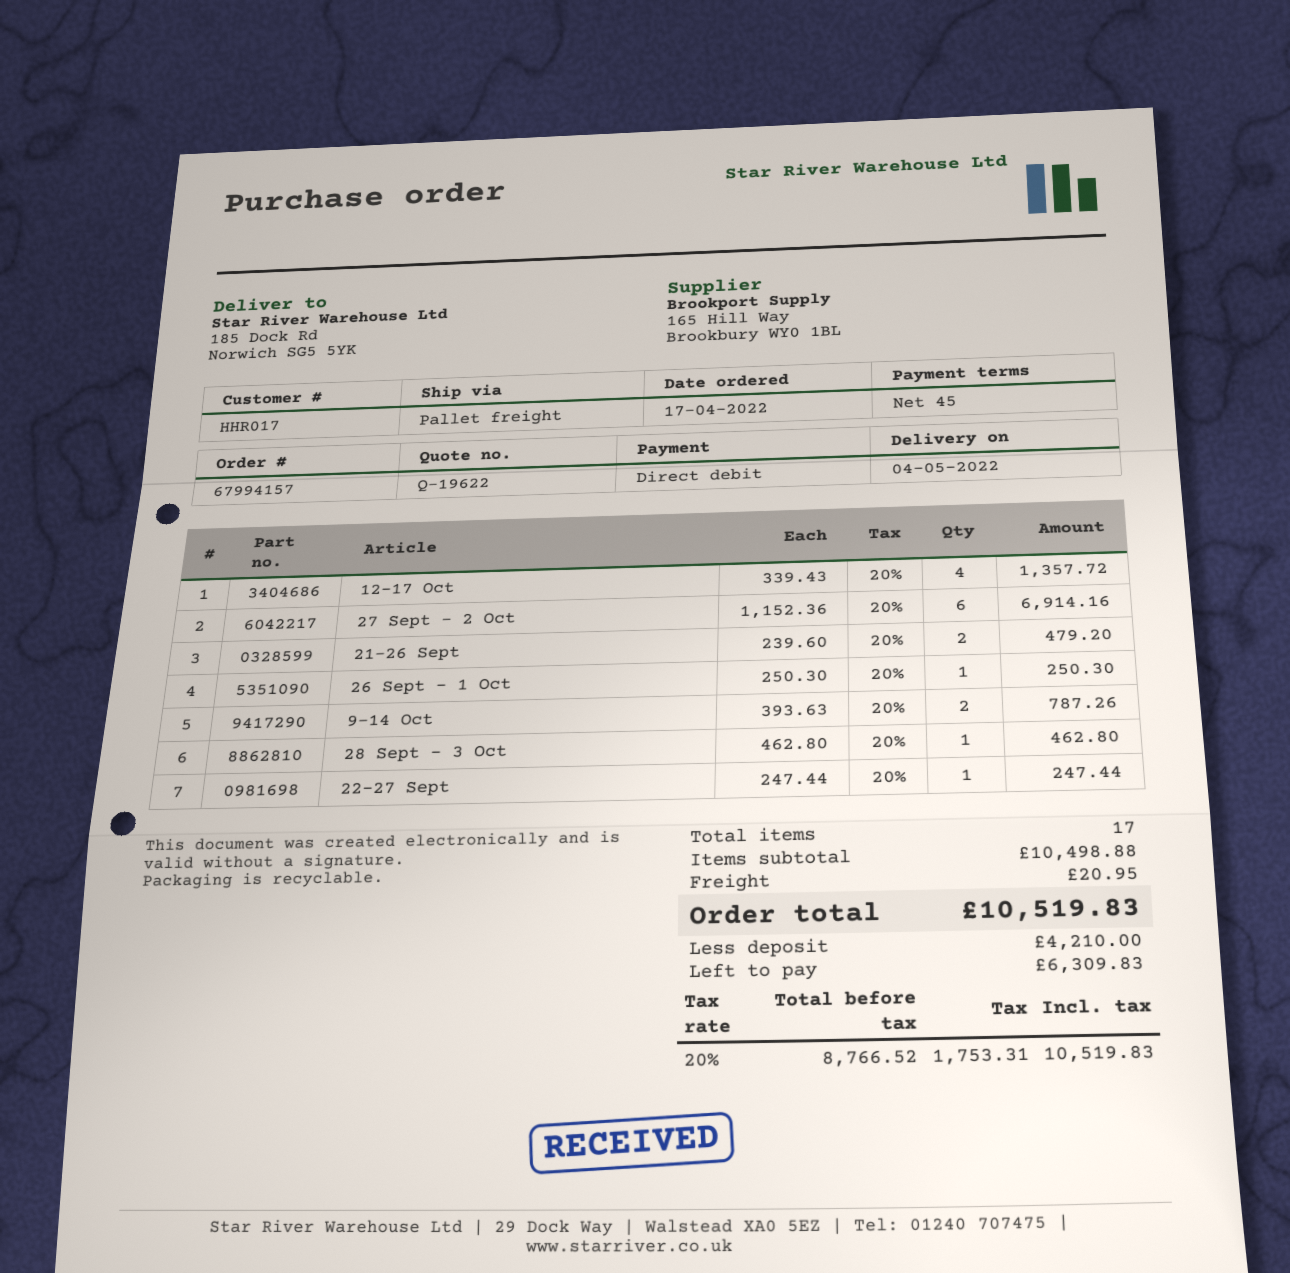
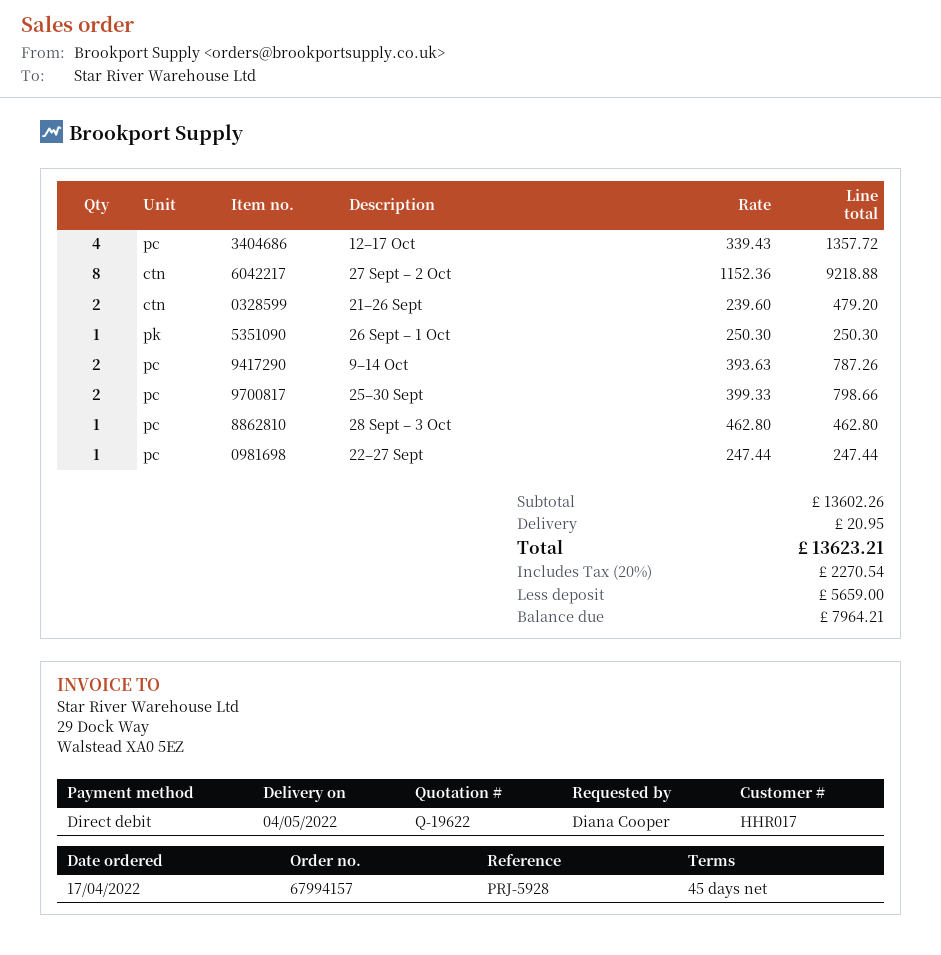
27 Sept – 2 Oct: 6 x 1152.36 = 6914.16 -> 8 x 1152.36 = 9218.88
25–30 Sept: none -> 2 x 399.33 = 798.66
subtotal: 10498.88 -> 13602.26
tax: 20% = 1753.31 -> 20% = 2270.54
total: 10519.83 -> 13623.21
deposit: 4210.00 -> 5659.00
balance: 6309.83 -> 7964.21

